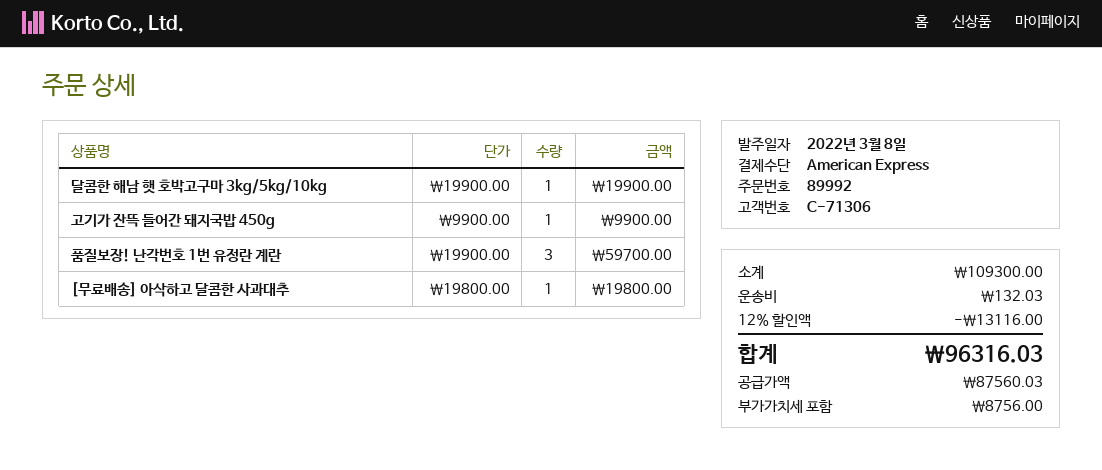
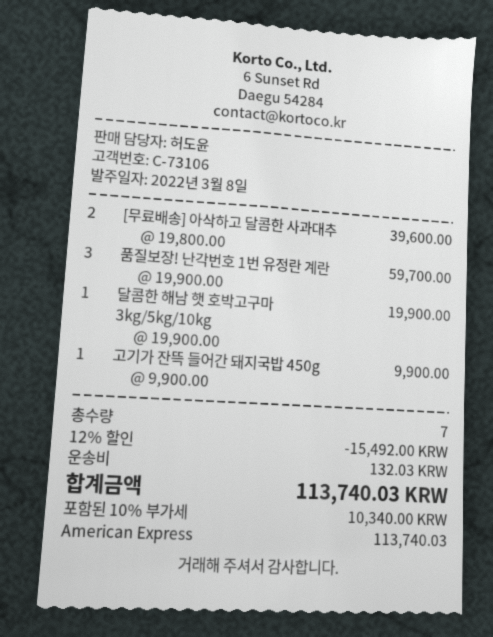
customer number: C-71306 -> C-73106
[무료배송] 아삭하고 달콤한 사과대추: 1 x 19800.00 = 19800.00 -> 2 x 19800.00 = 39600.00
discount: 12% = 13116.00 -> 12% = 15492.00
tax: 8756.00 -> 10340.00
total: 96316.03 -> 113740.03

